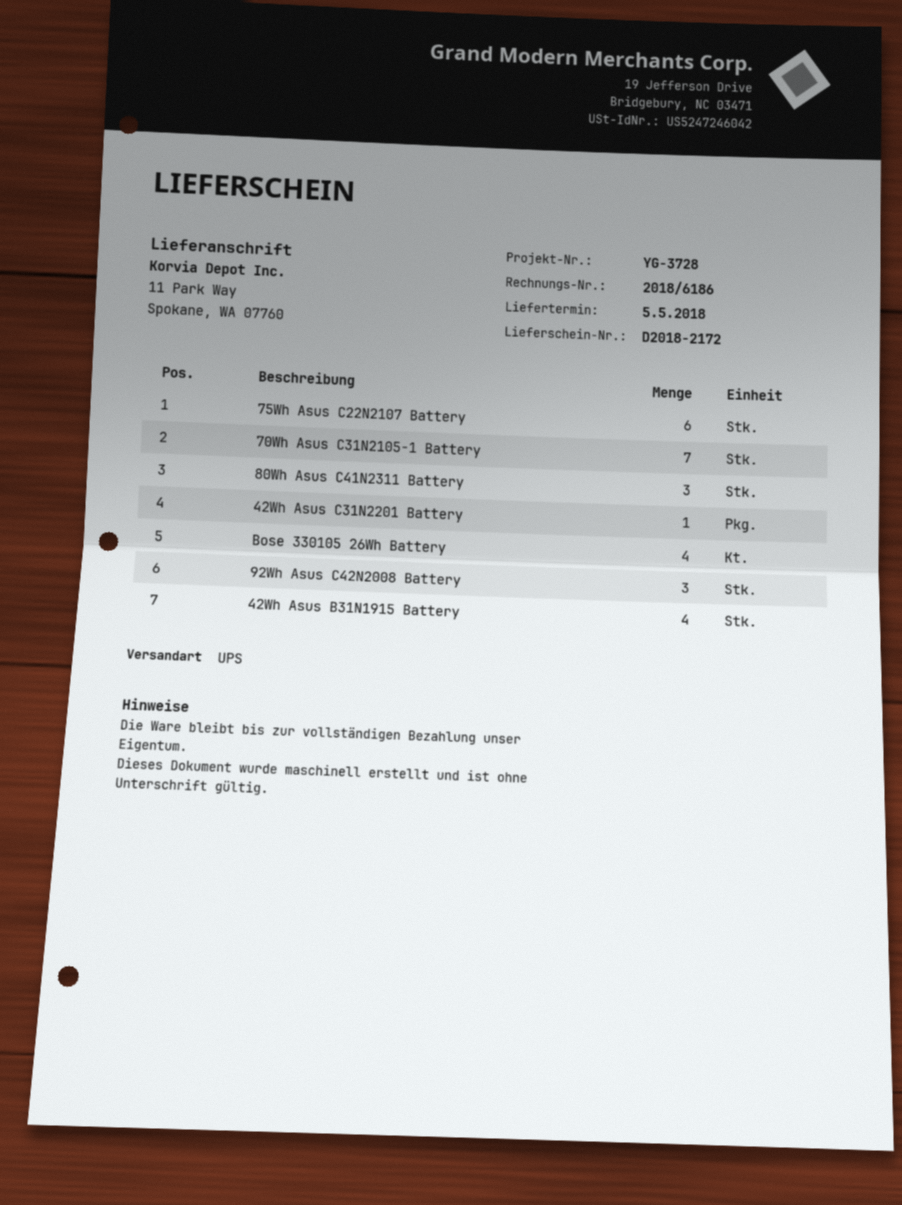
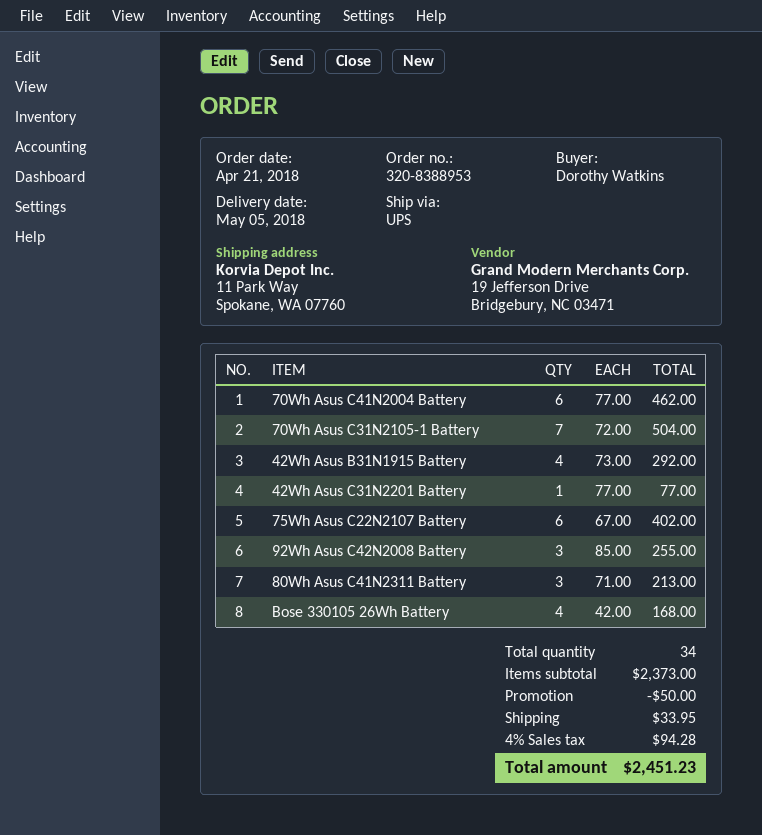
70Wh Asus C41N2004 Battery: none -> 6

